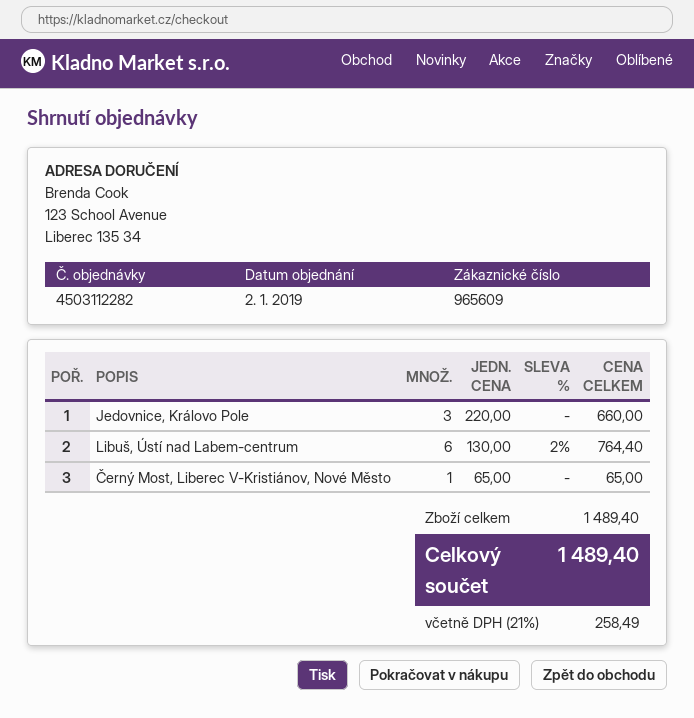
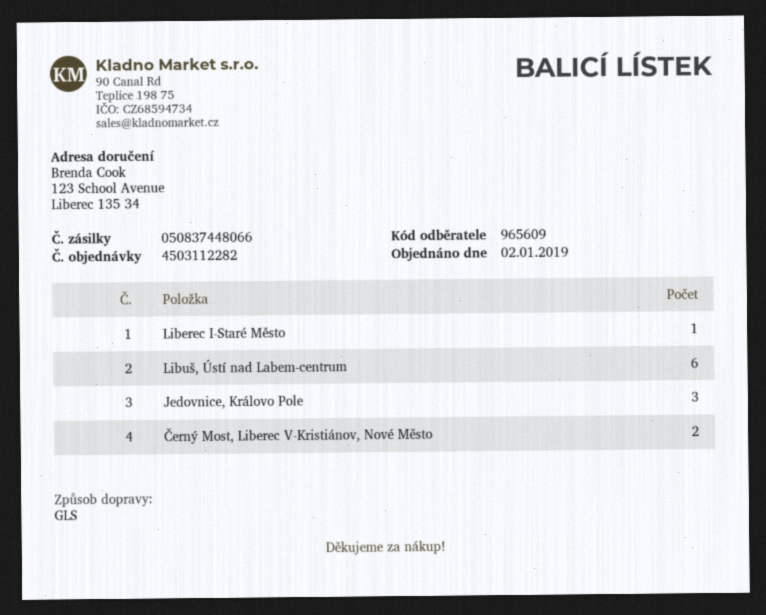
Černý Most, Liberec V-Kristiánov, Nové Město: 1 -> 2
Liberec I-Staré Město: none -> 1

